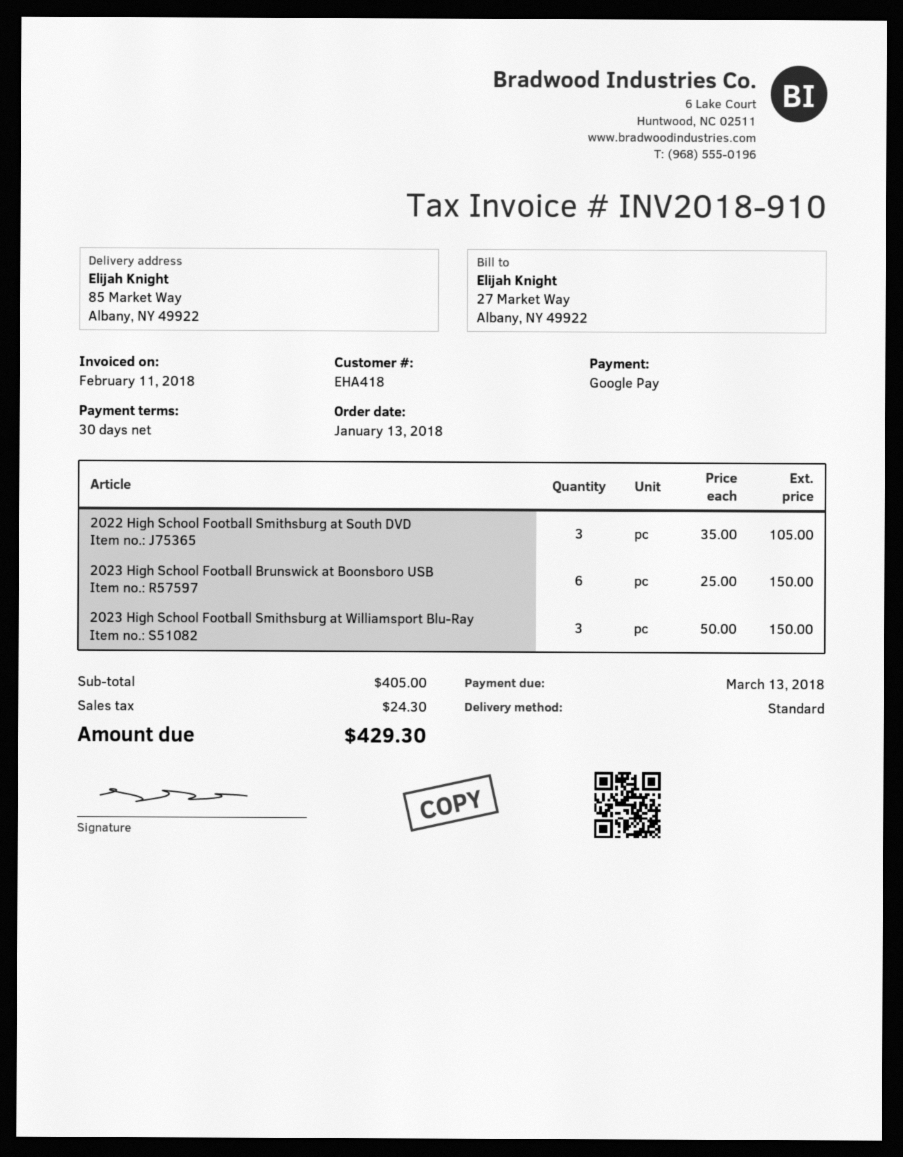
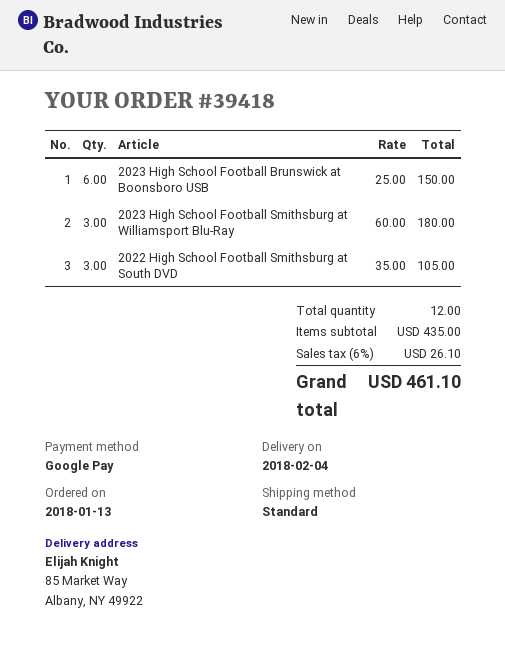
2023 High School Football Smithsburg at Williamsport Blu-Ray: 3 x 50.00 = 150.00 -> 3 x 60.00 = 180.00
subtotal: 405.00 -> 435.00
tax: 24.30 -> 26.10
total: 429.30 -> 461.10

